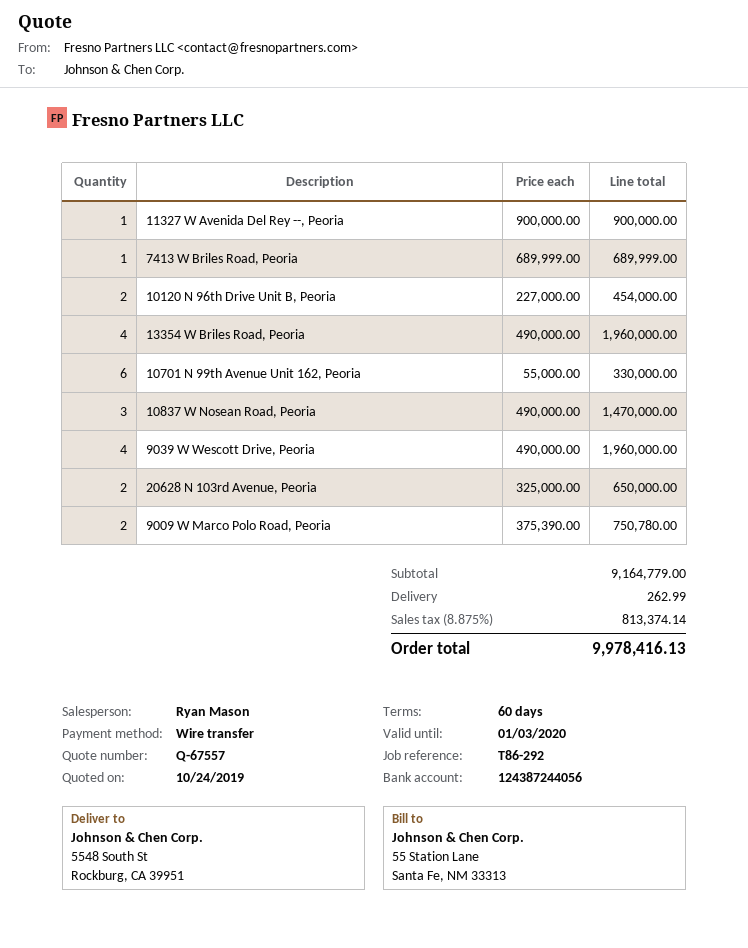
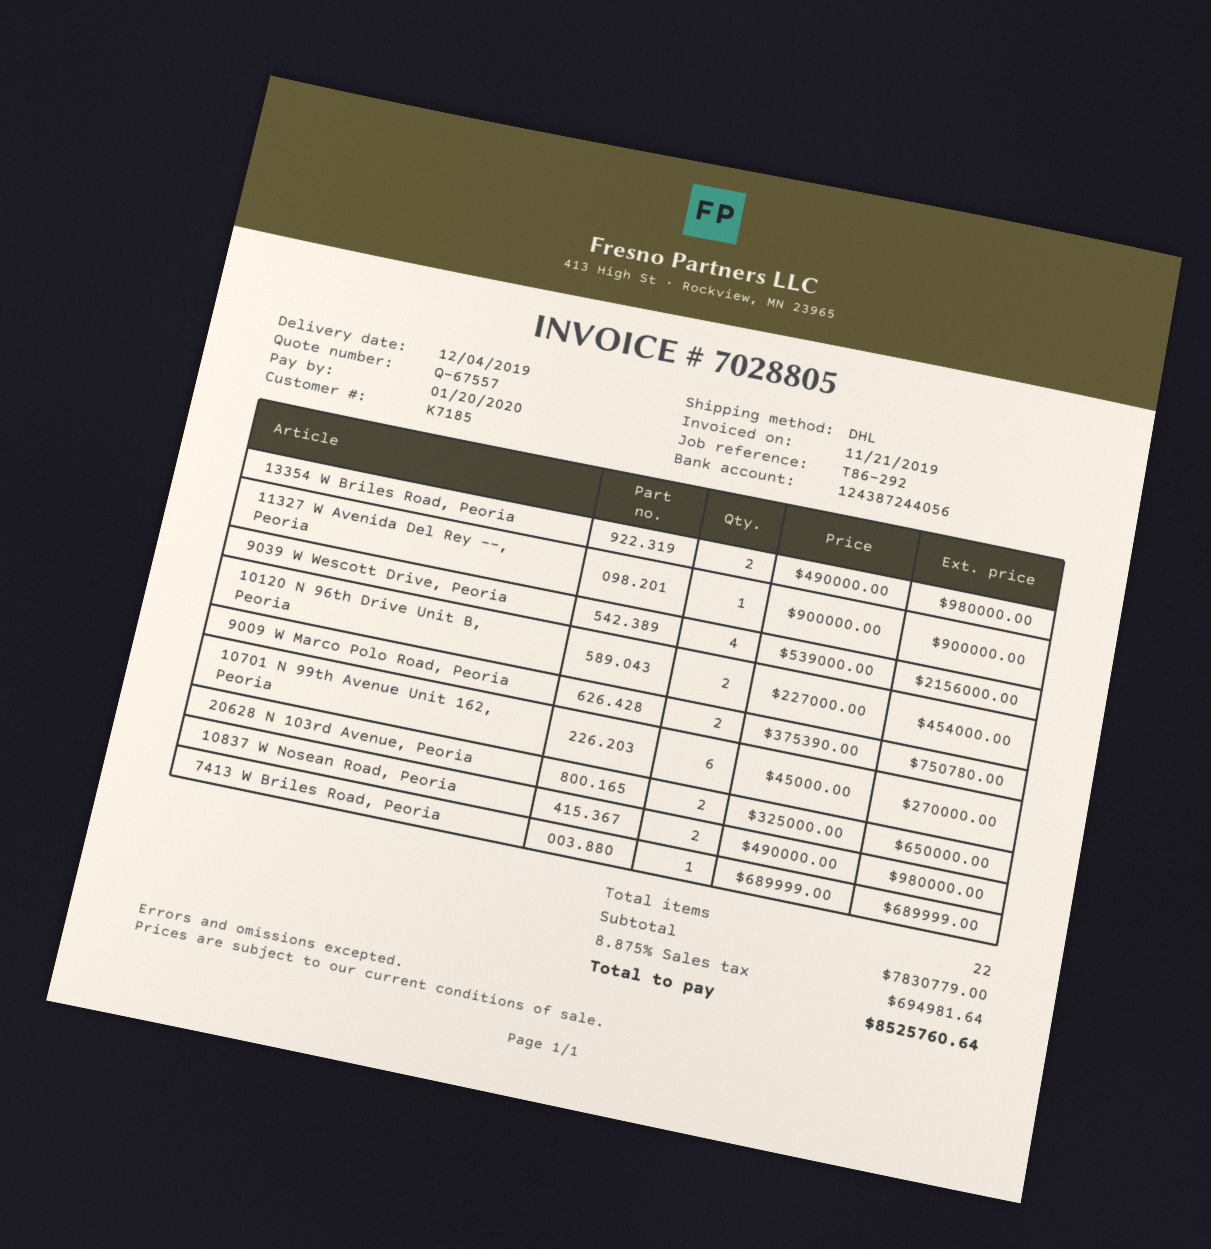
13354 W Briles Road, Peoria: 4 x 490000.00 = 1960000.00 -> 2 x 490000.00 = 980000.00
10701 N 99th Avenue Unit 162, Peoria: 6 x 55000.00 = 330000.00 -> 6 x 45000.00 = 270000.00
10837 W Nosean Road, Peoria: 3 x 490000.00 = 1470000.00 -> 2 x 490000.00 = 980000.00
9039 W Wescott Drive, Peoria: 4 x 490000.00 = 1960000.00 -> 4 x 539000.00 = 2156000.00
subtotal: 9164779.00 -> 7830779.00
shipping: 262.99 -> none
tax: 8.875% = 813374.14 -> 8.875% = 694981.64
total: 9978416.13 -> 8525760.64

